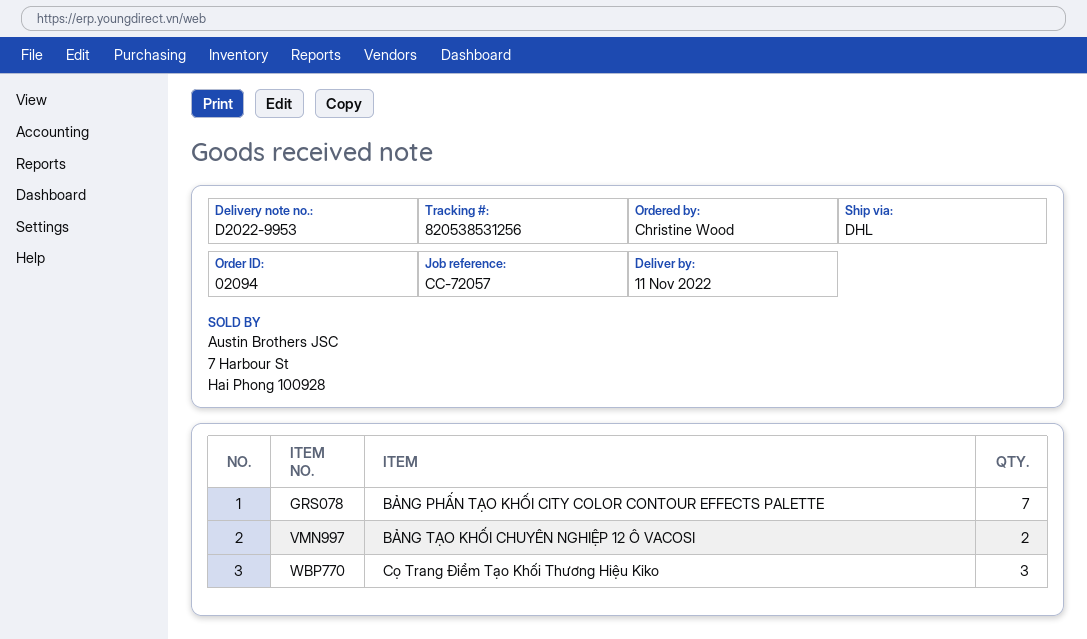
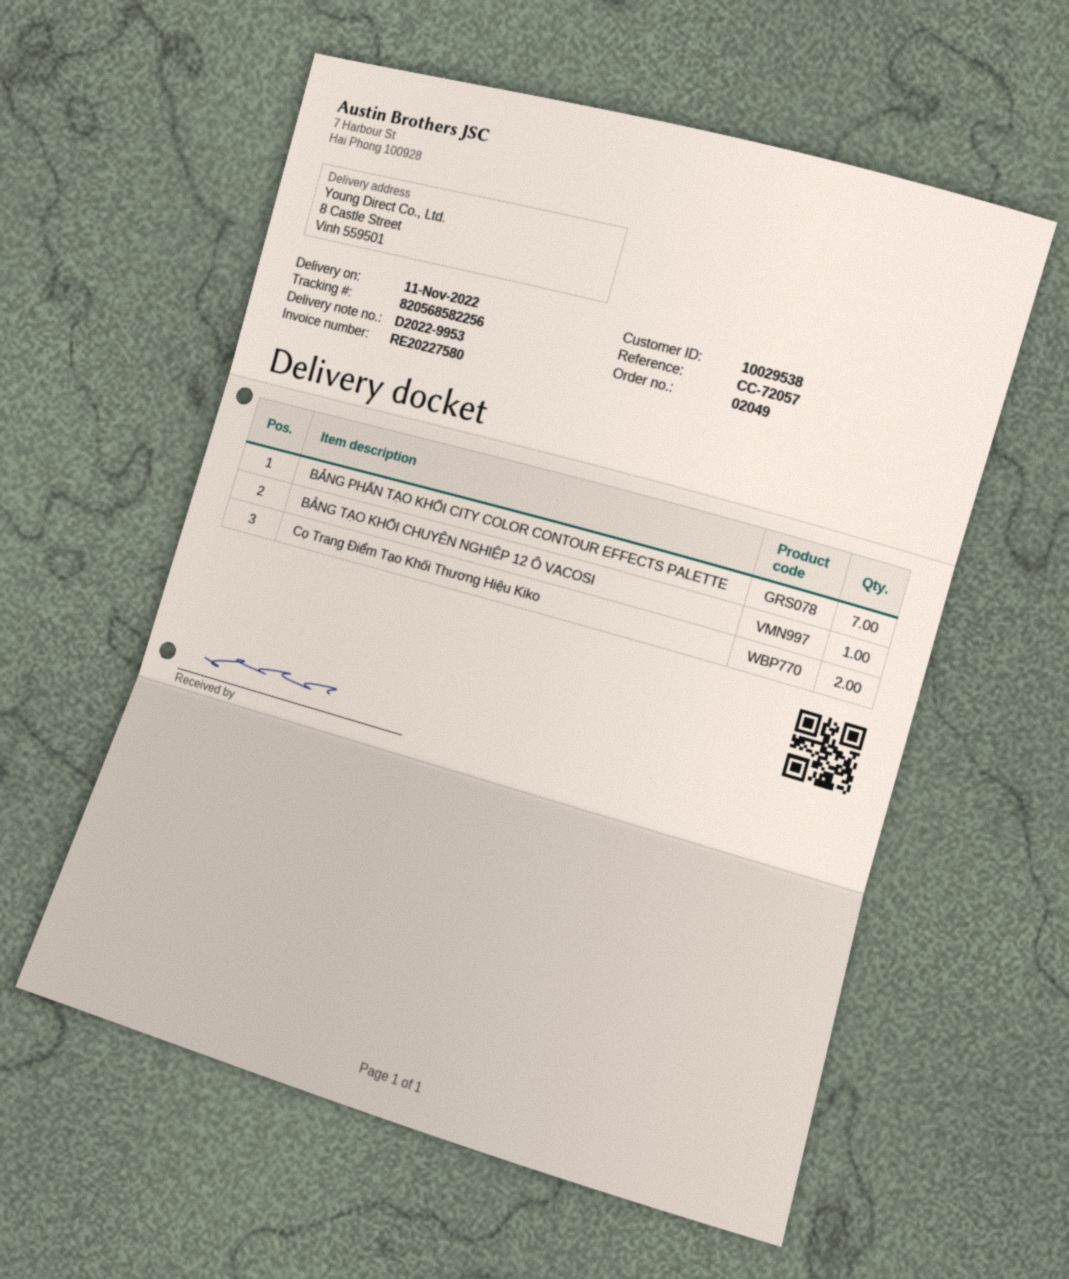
order number: 02094 -> 02049
tracking number: 820538531256 -> 820568582256
BẢNG TẠO KHỐI CHUYÊN NGHIỆP 12 Ô VACOSI: 2 -> 1
Cọ Trang Điểm Tạo Khối Thương Hiệu Kiko: 3 -> 2

